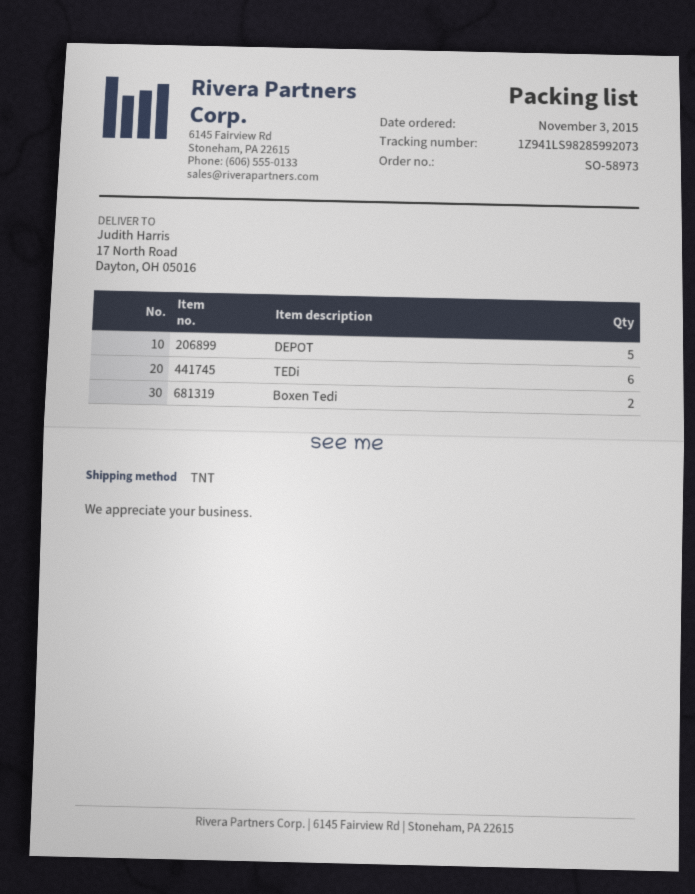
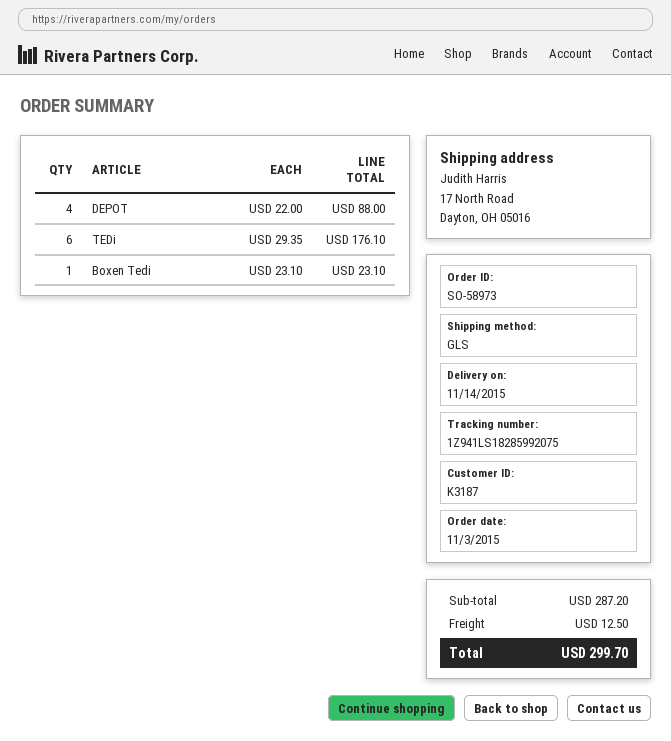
shipping method: TNT -> GLS
tracking number: 1Z941LS98285992073 -> 1Z941LS18285992075
DEPOT: 5 -> 4
Boxen Tedi: 2 -> 1

